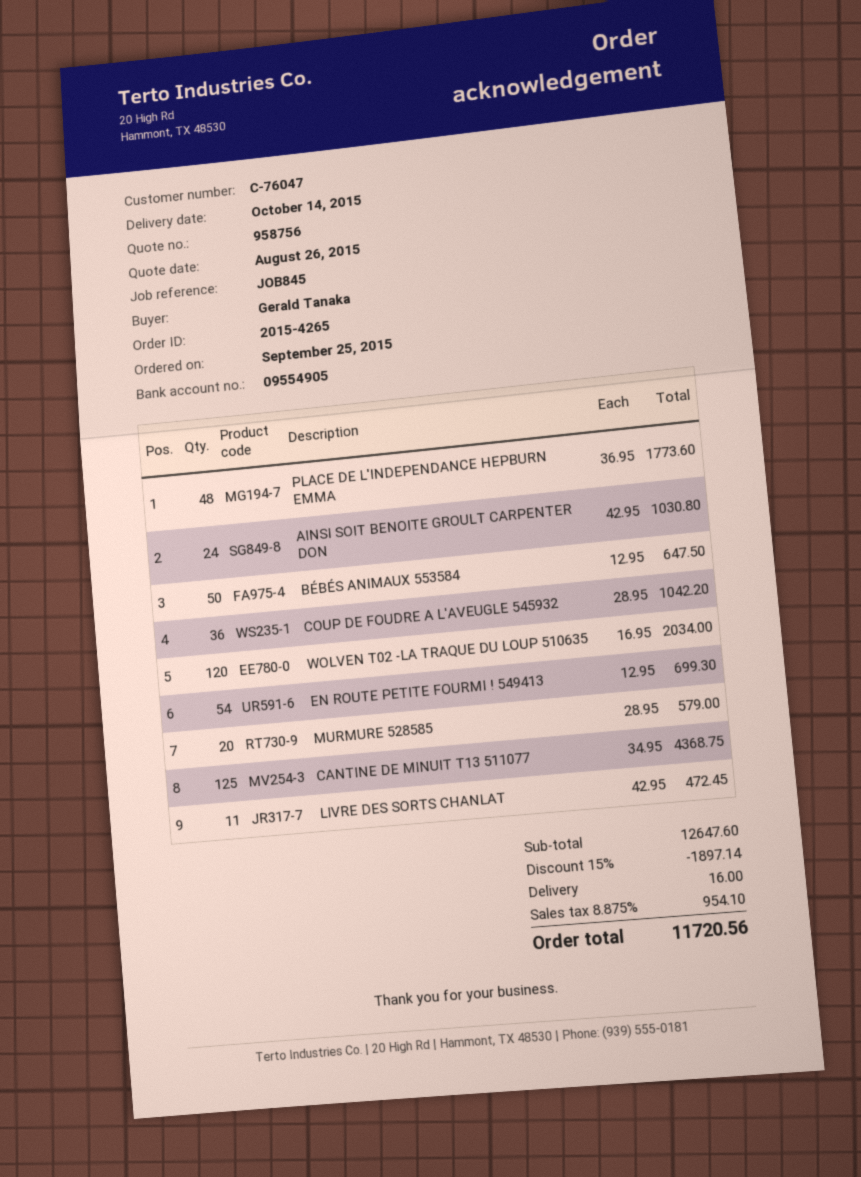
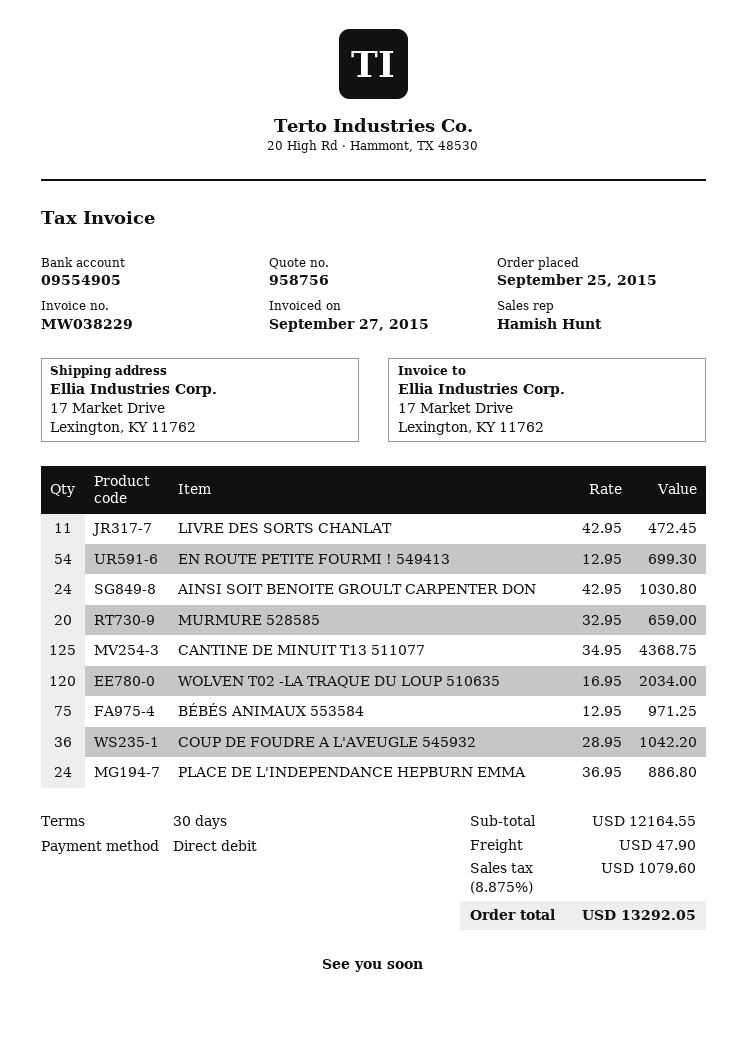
PLACE DE L'INDEPENDANCE HEPBURN EMMA: 48 x 36.95 = 1773.60 -> 24 x 36.95 = 886.80
BÉBÉS ANIMAUX 553584: 50 x 12.95 = 647.50 -> 75 x 12.95 = 971.25
MURMURE 528585: 20 x 28.95 = 579.00 -> 20 x 32.95 = 659.00
subtotal: 12647.60 -> 12164.55
discount: 15% = 1897.14 -> none
shipping: 16.00 -> 47.90
tax: 8.875% = 954.10 -> 8.875% = 1079.60
total: 11720.56 -> 13292.05

